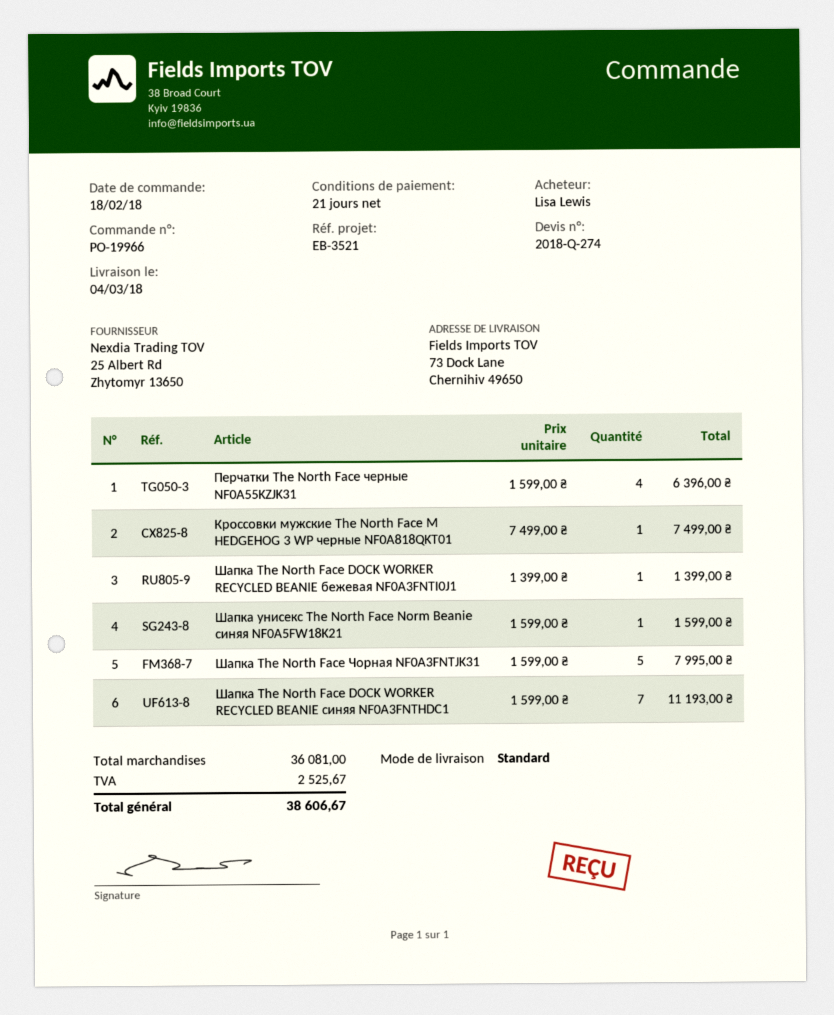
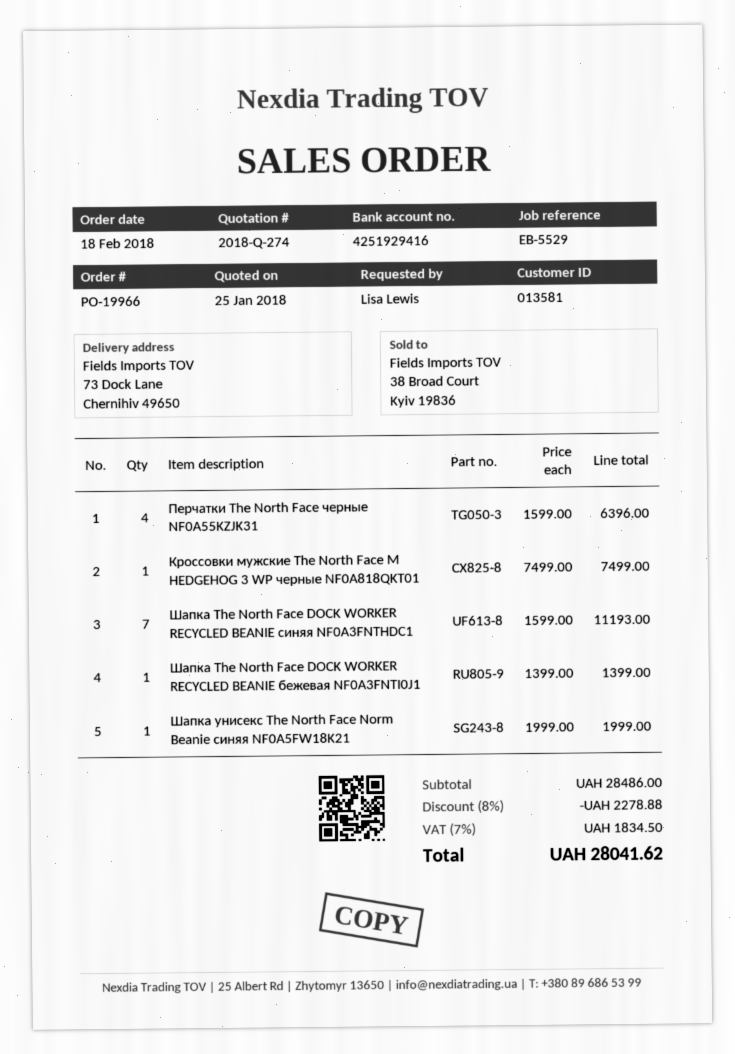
reference: EB-3521 -> EB-5529
Шапка унисекс The North Face Norm Beanie синяя NF0A5FW18K21: 1 x 1599.00 = 1599.00 -> 1 x 1999.00 = 1999.00
Шапка The North Face Чорная NF0A3FNTJK31: 5 x 1599.00 = 7995.00 -> none
subtotal: 36081.00 -> 28486.00
discount: none -> 8% = 2278.88
tax: 2525.67 -> 1834.50
total: 38606.67 -> 28041.62

